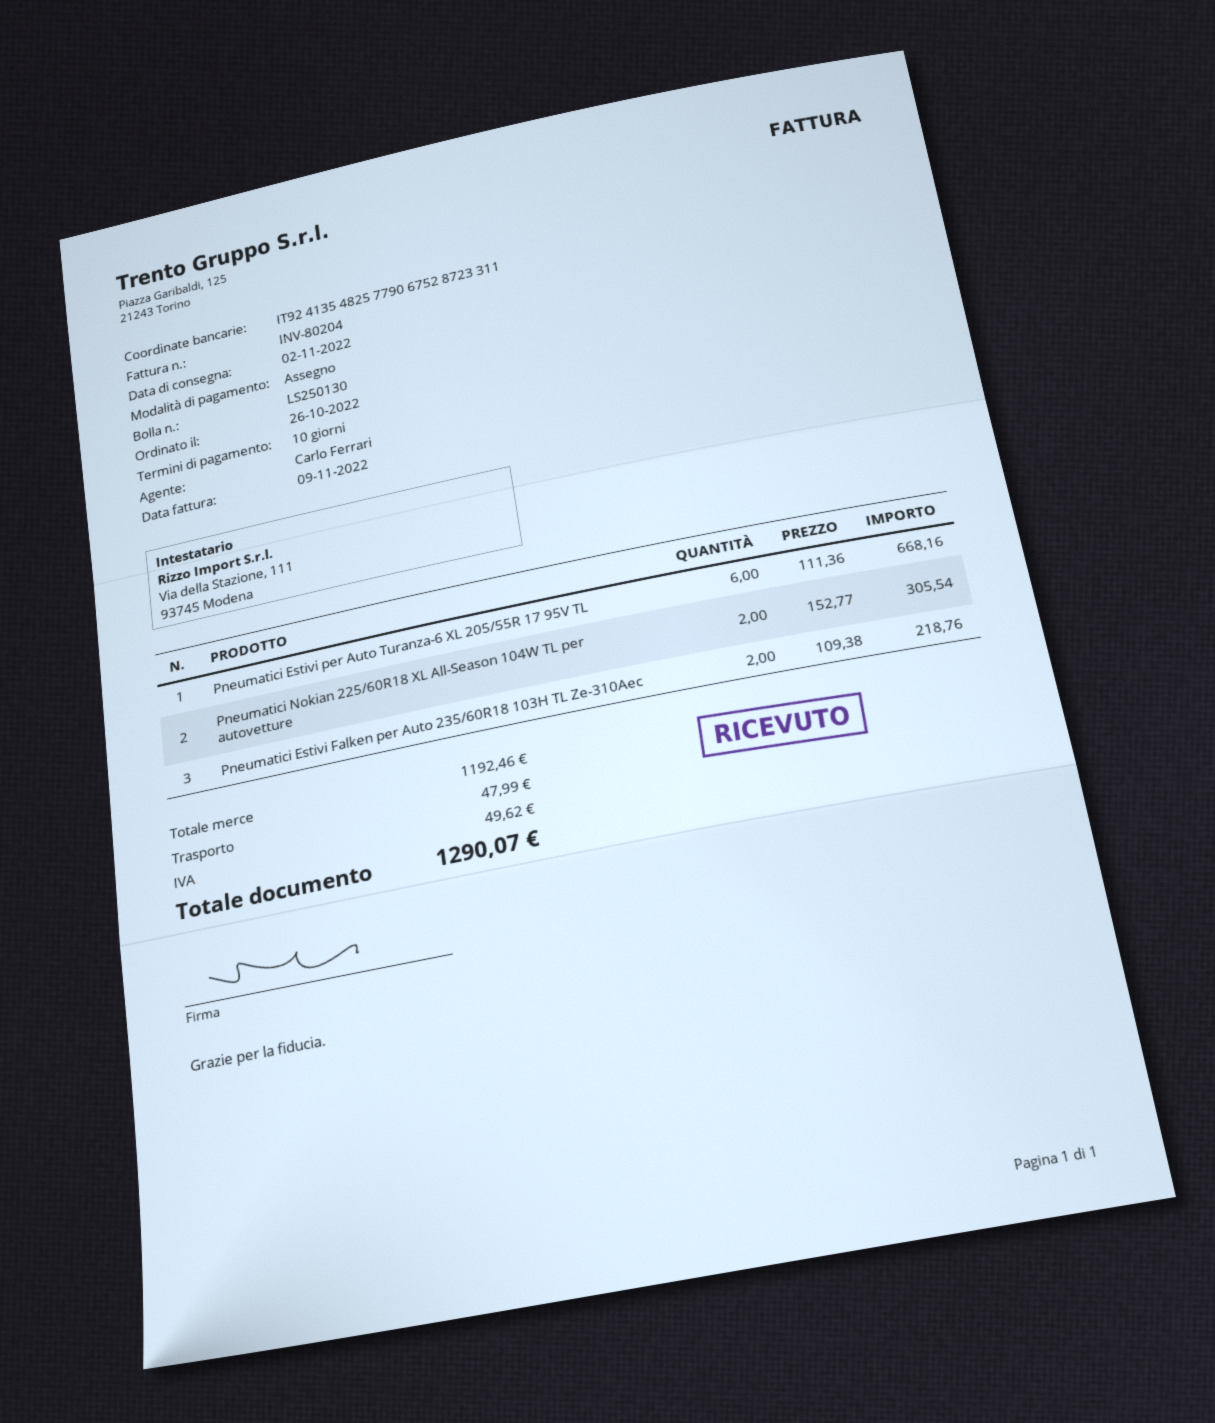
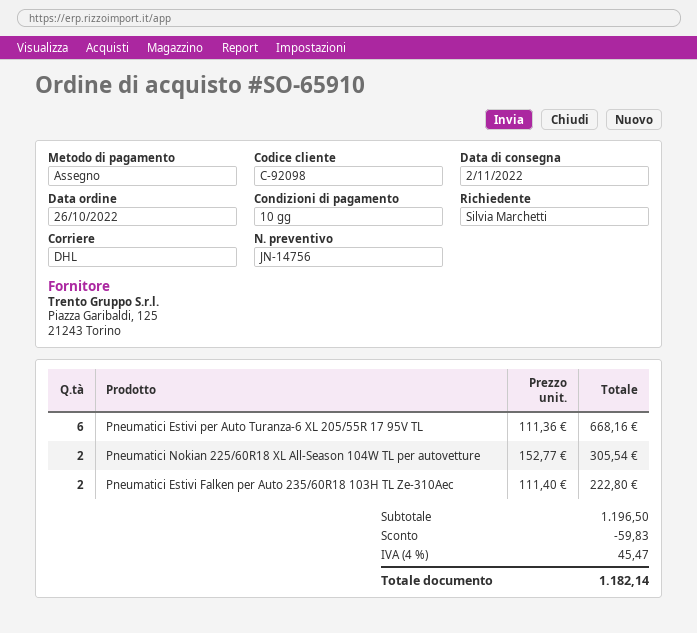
Pneumatici Estivi Falken per Auto 235/60R18 103H TL Ze-310Aec: 2 x 109.38 = 218.76 -> 2 x 111.40 = 222.80
subtotal: 1192.46 -> 1196.50
discount: none -> 59.83
shipping: 47.99 -> none
tax: 49.62 -> 45.47
total: 1290.07 -> 1182.14

